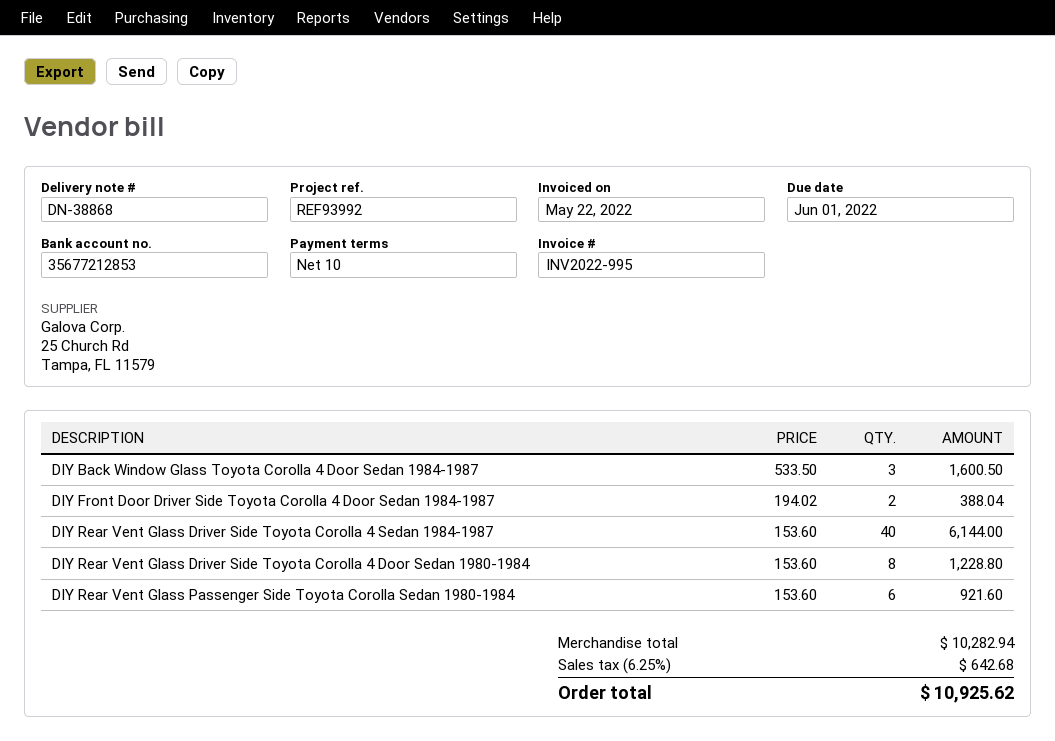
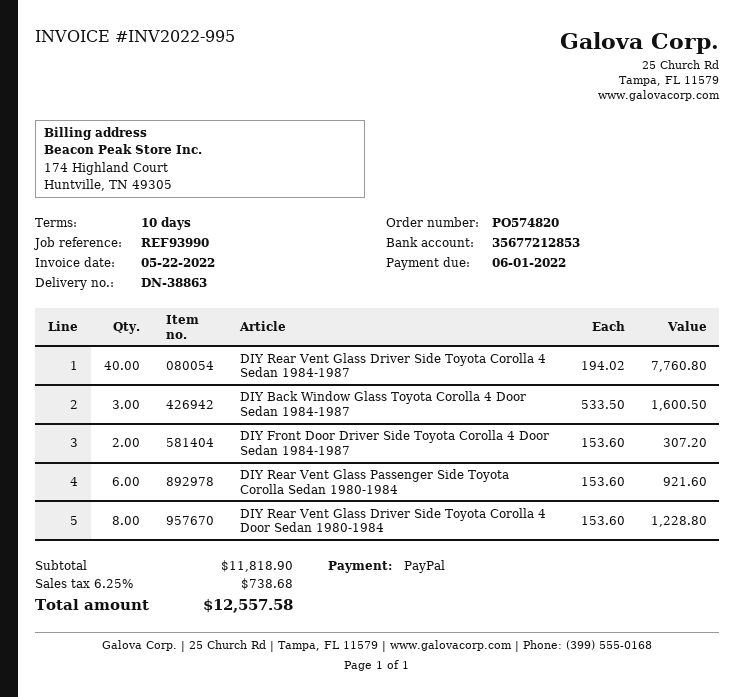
delivery note number: DN-38868 -> DN-38863
reference: REF93992 -> REF93990
DIY Front Door Driver Side Toyota Corolla 4 Door Sedan 1984-1987: 2 x 194.02 = 388.04 -> 2 x 153.60 = 307.20
DIY Rear Vent Glass Driver Side Toyota Corolla 4 Sedan 1984-1987: 40 x 153.60 = 6144.00 -> 40 x 194.02 = 7760.80
subtotal: 10282.94 -> 11818.90
tax: 6.25% = 642.68 -> 6.25% = 738.68
total: 10925.62 -> 12557.58

